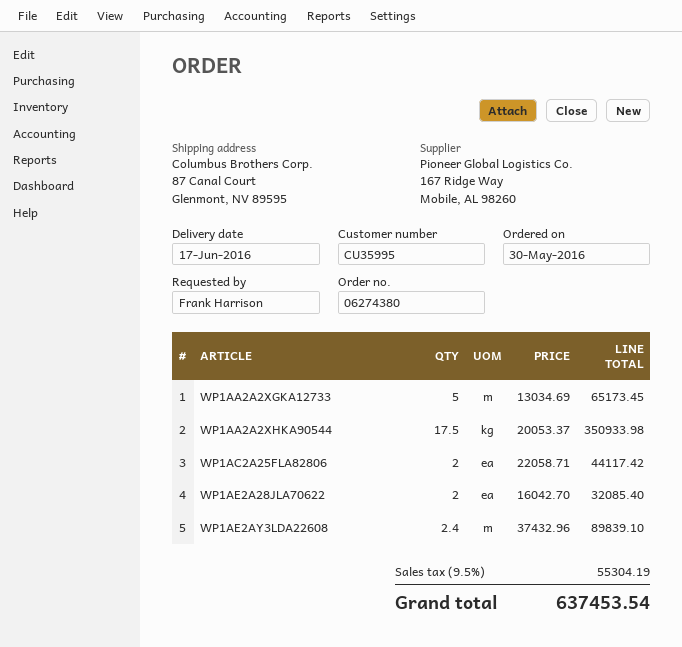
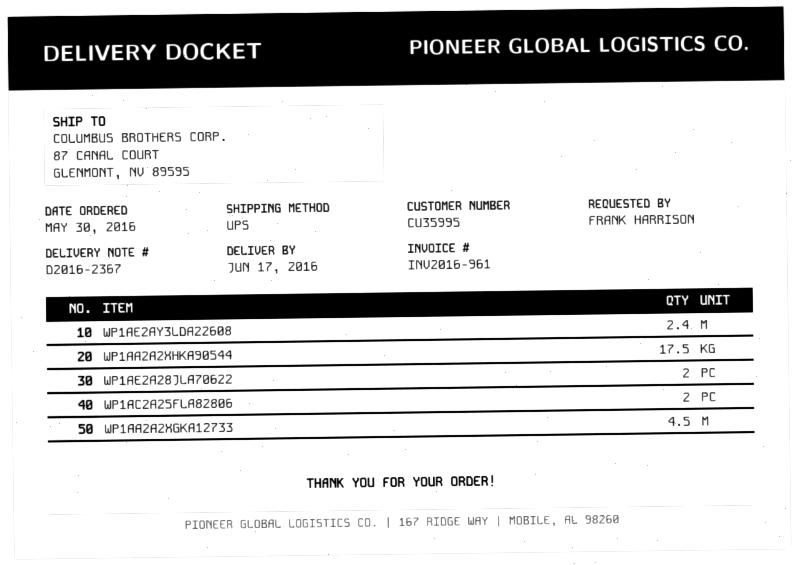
WP1AA2A2XGKA12733: 5 -> 4.5

